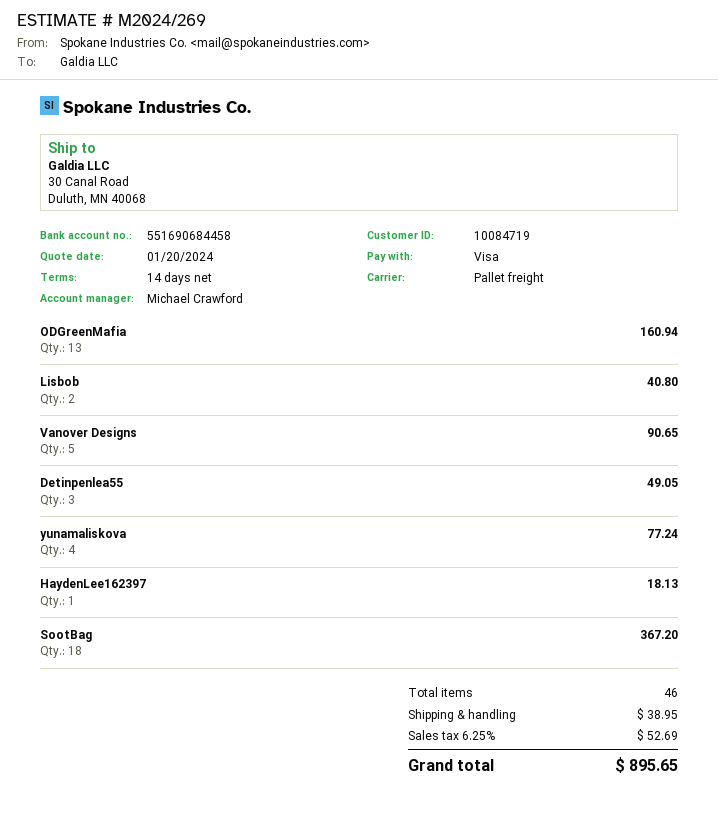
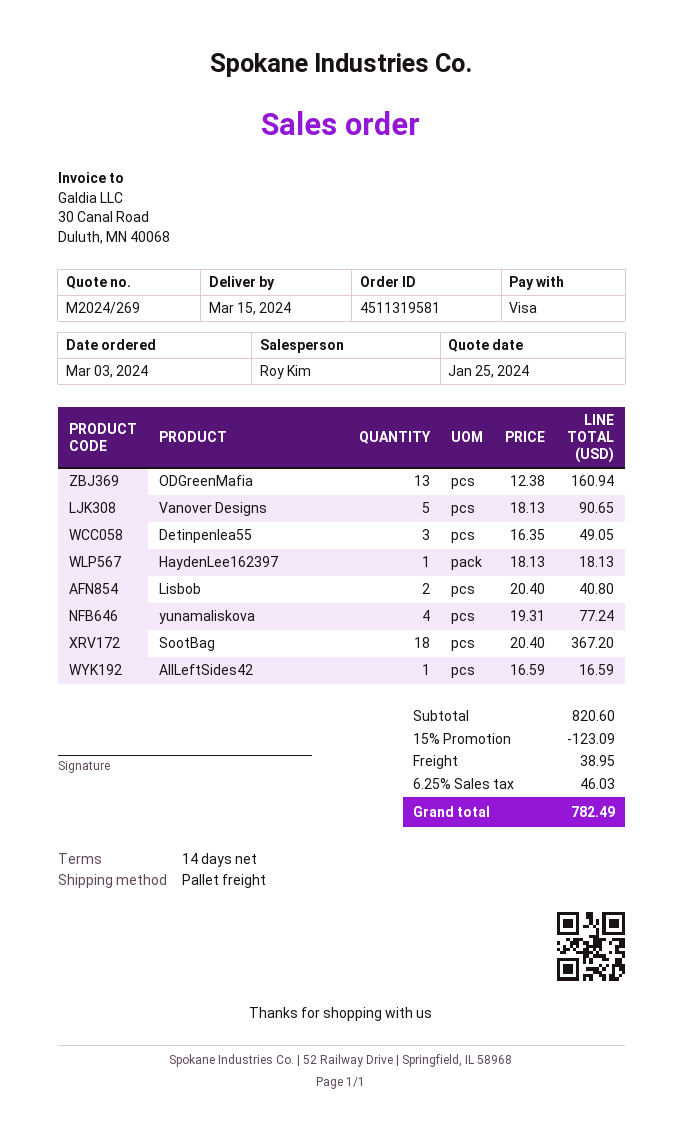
quote date: 2024-01-20 -> 2024-01-25
sales rep: Michael Crawford -> Roy Kim
AllLeftSides42: none -> 1 for 16.59
discount: none -> 15% = 123.09
tax: 6.25% = 52.69 -> 6.25% = 46.03
total: 895.65 -> 782.49

